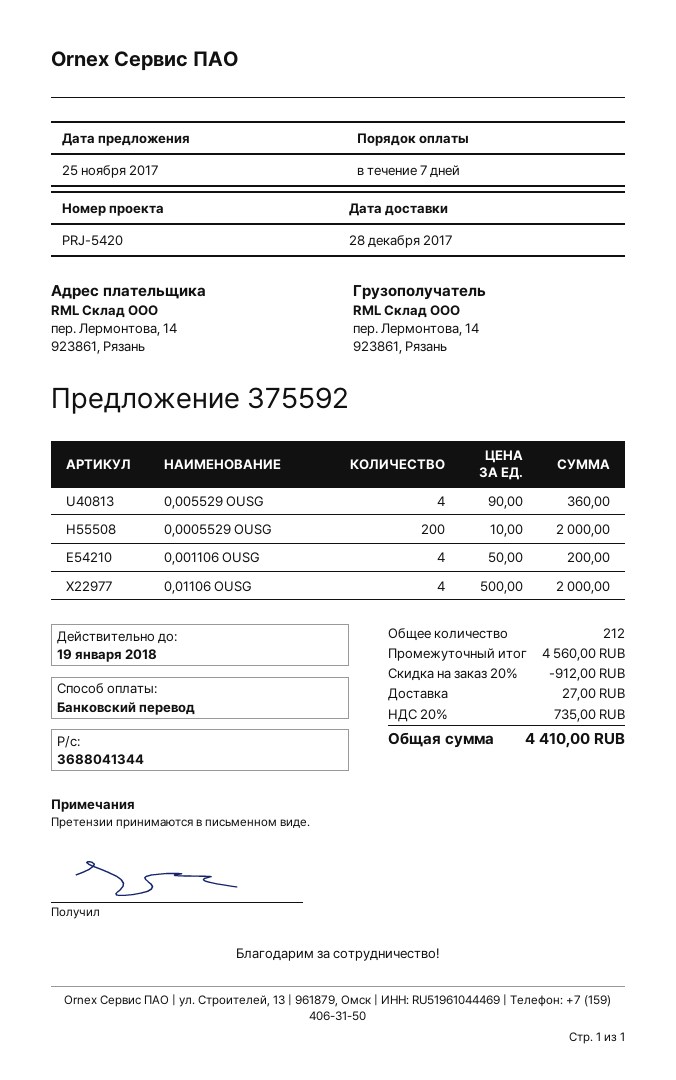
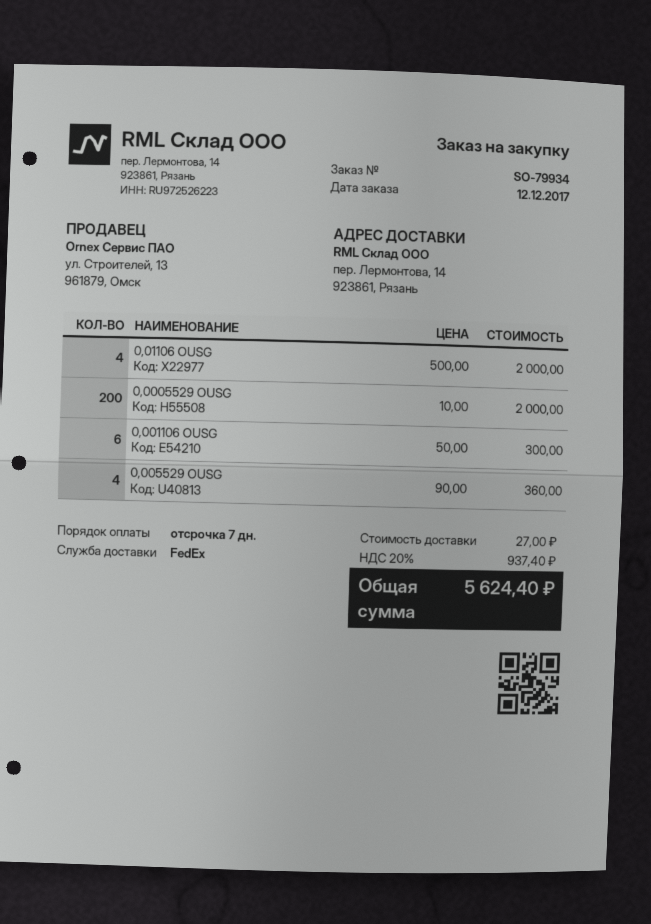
0,001106 OUSG: 4 x 50.00 = 200.00 -> 6 x 50.00 = 300.00
discount: 20% = 912.00 -> none
tax: 20% = 735.00 -> 20% = 937.40
total: 4410.00 -> 5624.40

